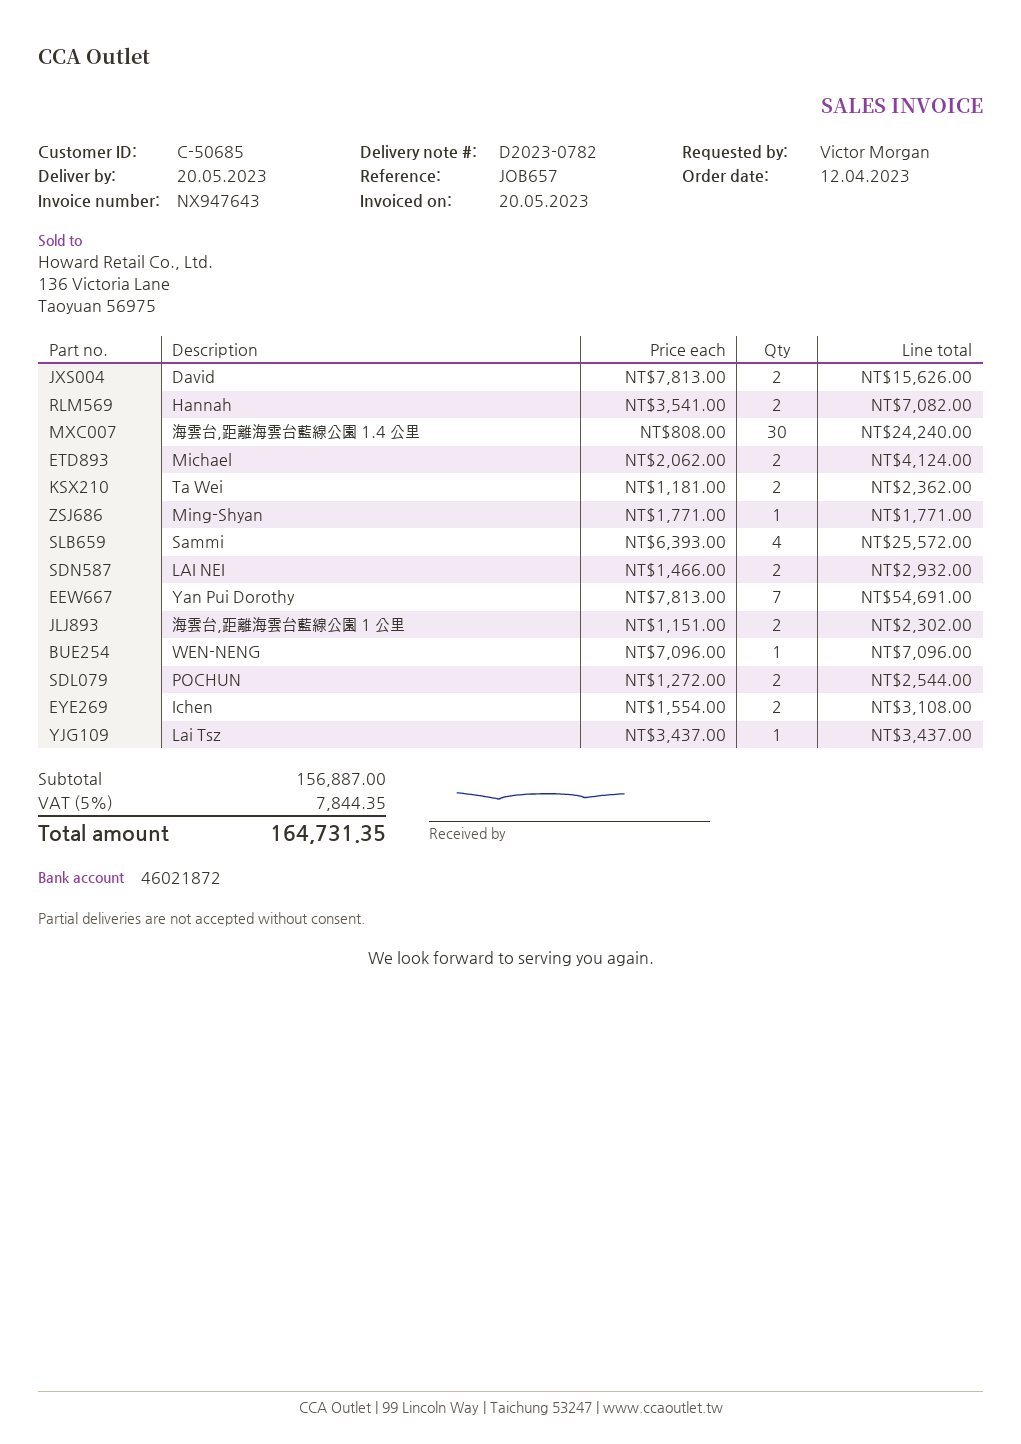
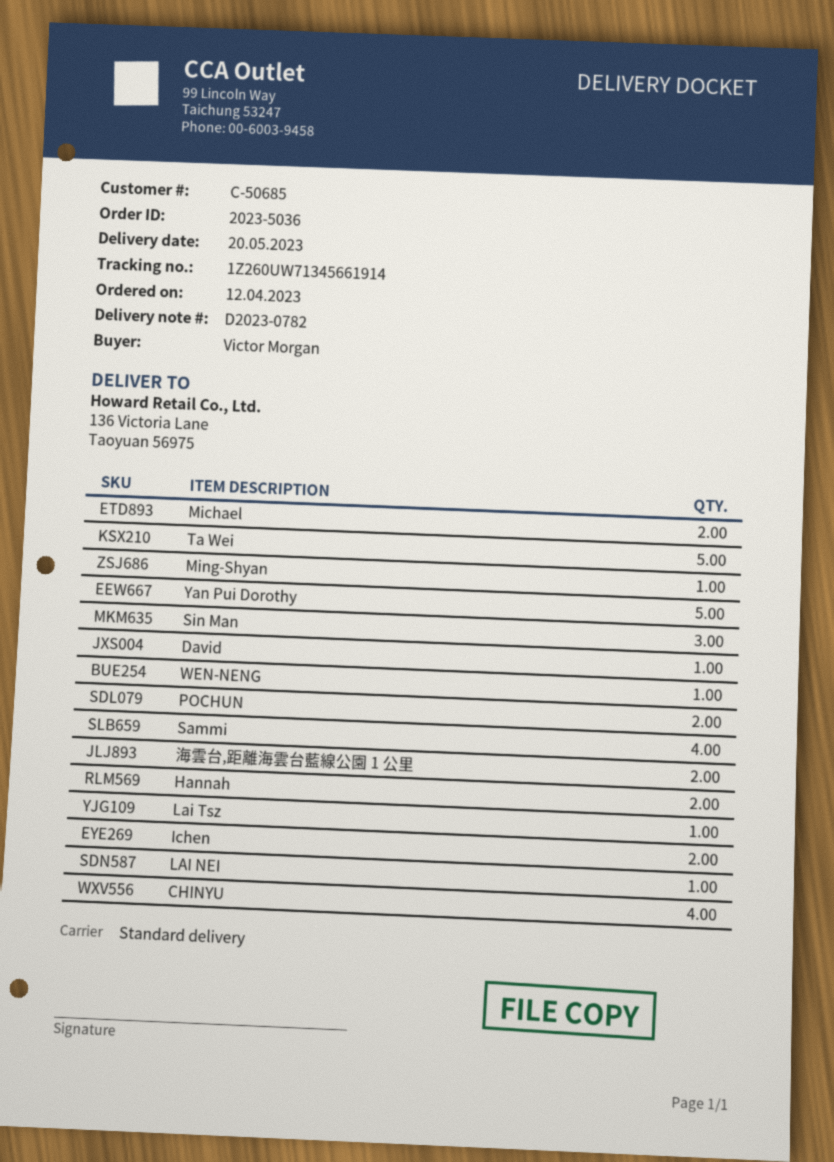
David: 2 -> 1
海雲台,距離海雲台藍線公園 1.4 公里: 30 -> none
Ta Wei: 2 -> 5
LAI NEI: 2 -> 1
Yan Pui Dorothy: 7 -> 5
Sin Man: none -> 3
CHINYU: none -> 4

